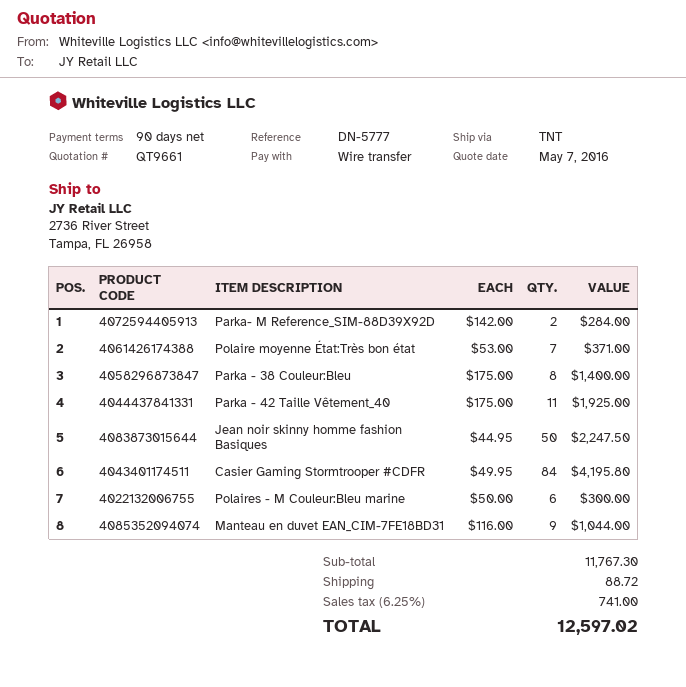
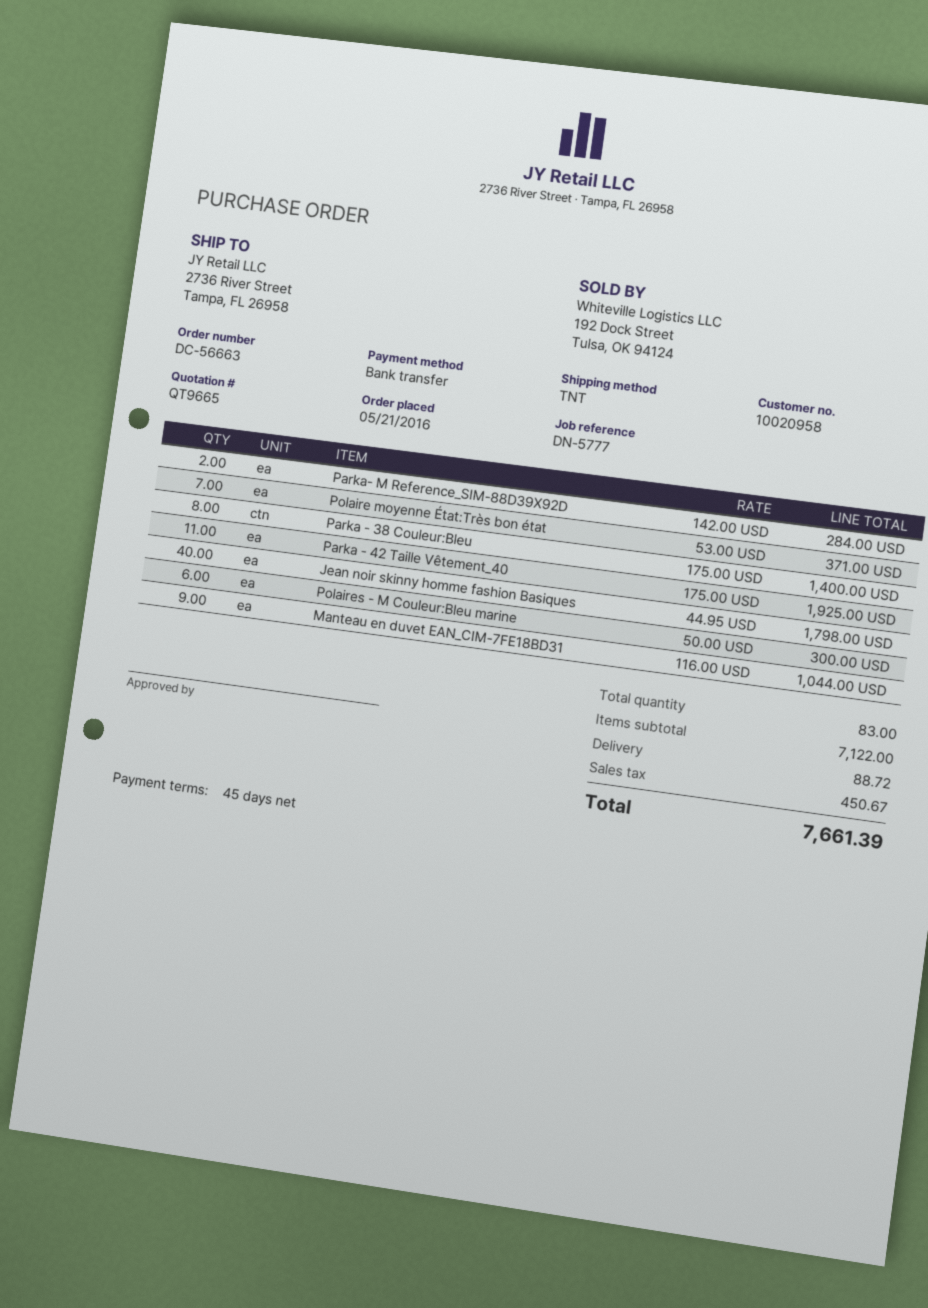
quote number: QT9661 -> QT9665
payment terms: 90 days -> 45 days
Jean noir skinny homme fashion Basiques: 50 x 44.95 = 2247.50 -> 40 x 44.95 = 1798.00
Casier Gaming Stormtrooper #CDFR: 84 x 49.95 = 4195.80 -> none
subtotal: 11767.30 -> 7122.00
tax: 741.00 -> 450.67
total: 12597.02 -> 7661.39

